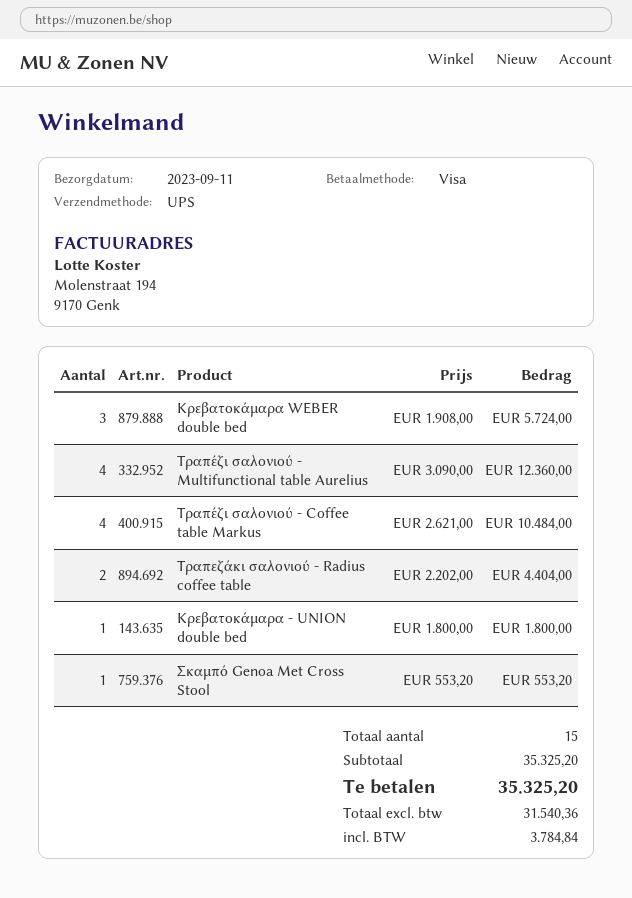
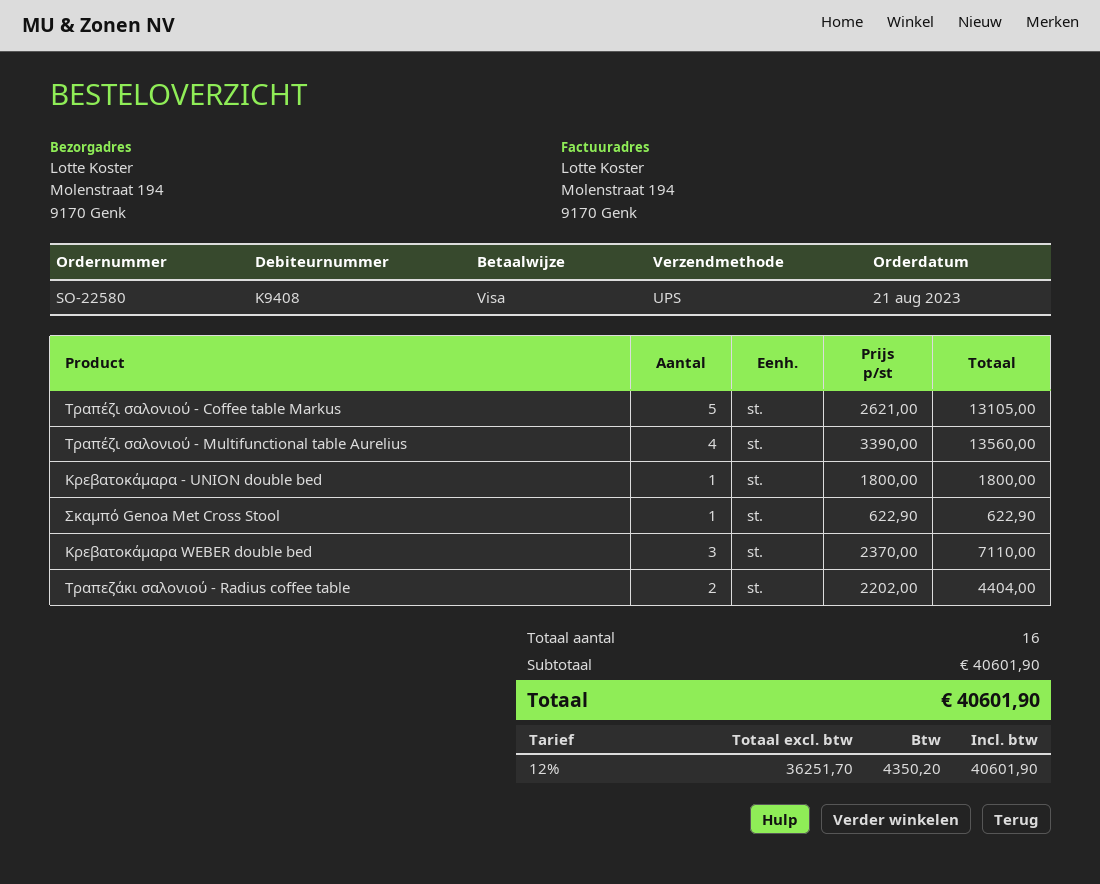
Κρεβατοκάμαρα WEBER double bed: 3 x 1908.00 = 5724.00 -> 3 x 2370.00 = 7110.00
Τραπέζι σαλονιού - Μultifunctional table Aurelius: 4 x 3090.00 = 12360.00 -> 4 x 3390.00 = 13560.00
Τραπέζι σαλονιού - Coffee table Markus: 4 x 2621.00 = 10484.00 -> 5 x 2621.00 = 13105.00
Σκαμπό Genoa Met Cross Stool: 1 x 553.20 = 553.20 -> 1 x 622.90 = 622.90
total quantity: 15 -> 16
subtotal: 35325.20 -> 40601.90
net: 31540.36 -> 36251.70
tax: 3784.84 -> 4350.20
total: 35325.20 -> 40601.90

